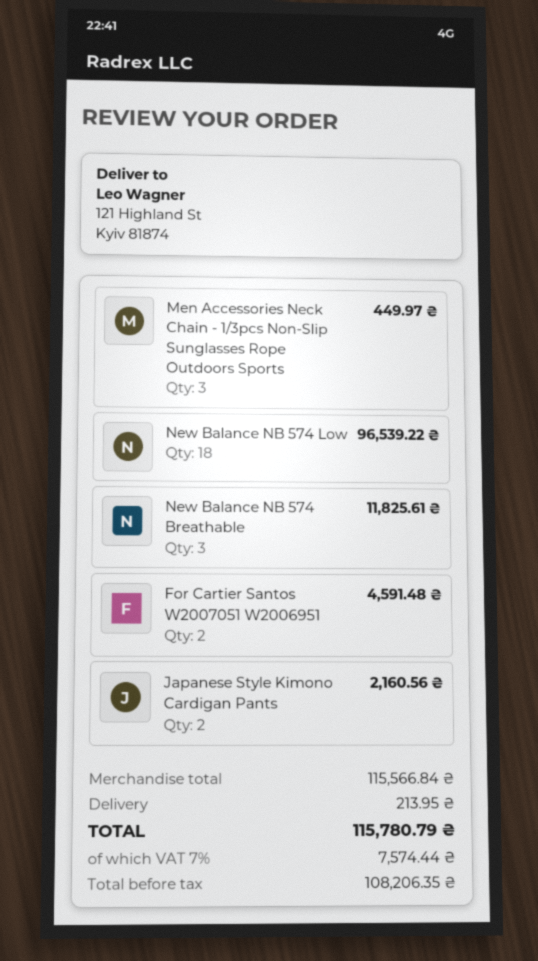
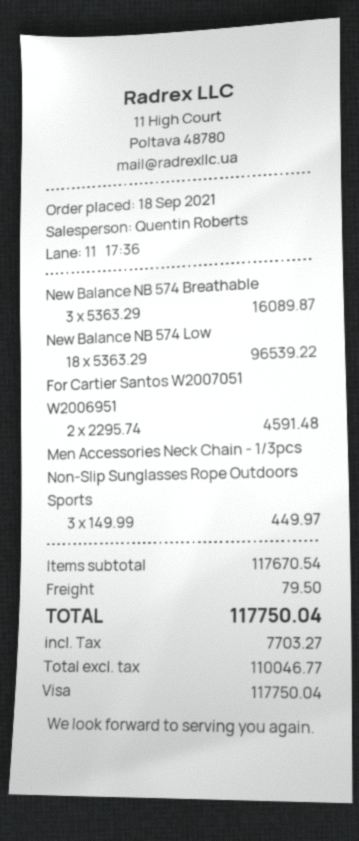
New Balance NB 574 Breathable: 3 for 11825.61 -> 3 for 16089.87
Japanese Style Kimono Cardigan Pants: 2 for 2160.56 -> none
subtotal: 115566.84 -> 117670.54
shipping: 213.95 -> 79.50
net: 108206.35 -> 110046.77
tax: 7574.44 -> 7703.27
total: 115780.79 -> 117750.04

